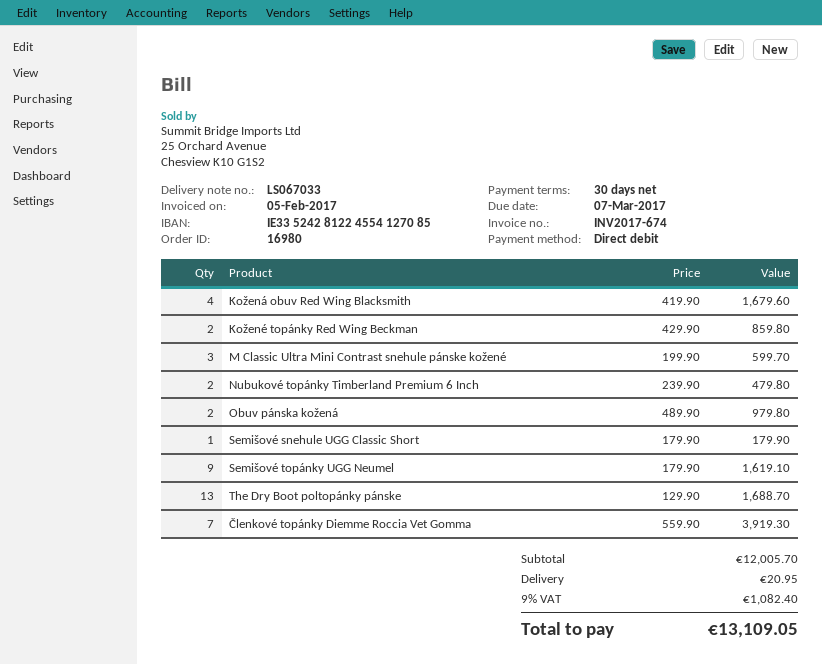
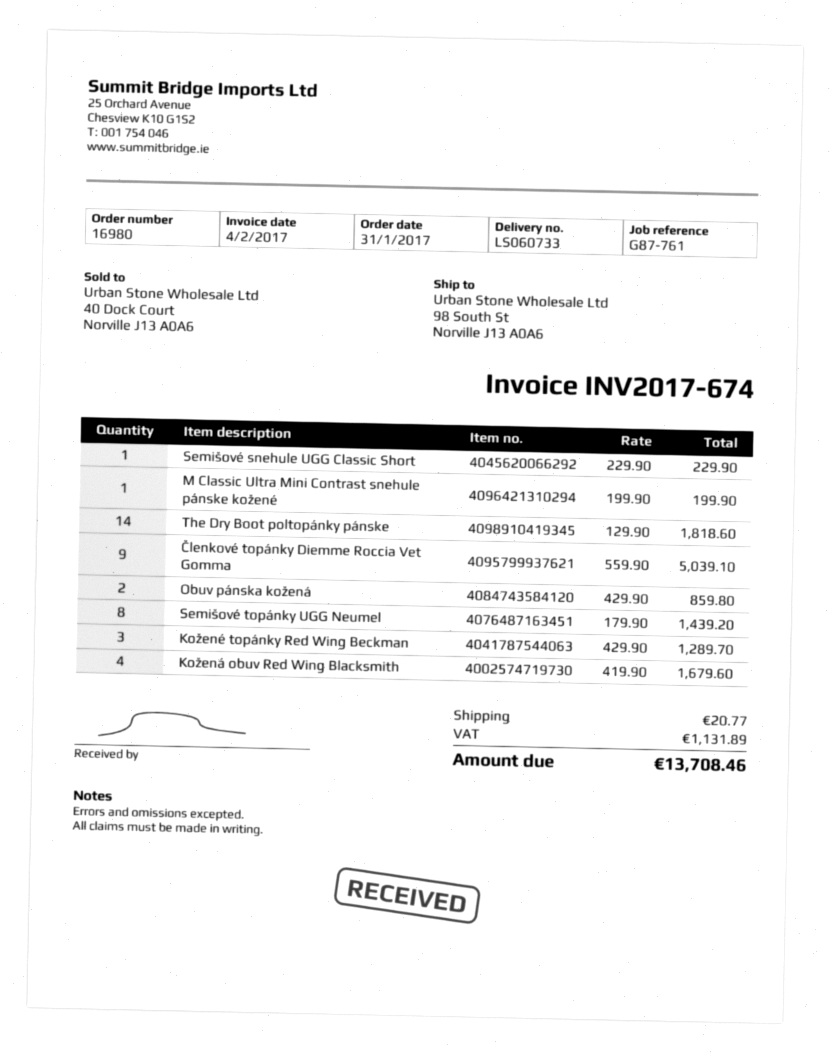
delivery note number: LS067033 -> LS060733
invoice date: 2017-02-05 -> 2017-02-04
Kožené topánky Red Wing Beckman: 2 x 429.90 = 859.80 -> 3 x 429.90 = 1289.70
M Classic Ultra Mini Contrast snehule pánske kožené: 3 x 199.90 = 599.70 -> 1 x 199.90 = 199.90
Nubukové topánky Timberland Premium 6 Inch: 2 x 239.90 = 479.80 -> none
Obuv pánska kožená: 2 x 489.90 = 979.80 -> 2 x 429.90 = 859.80
Semišové snehule UGG Classic Short: 1 x 179.90 = 179.90 -> 1 x 229.90 = 229.90
Semišové topánky UGG Neumel: 9 x 179.90 = 1619.10 -> 8 x 179.90 = 1439.20
The Dry Boot poltopánky pánske: 13 x 129.90 = 1688.70 -> 14 x 129.90 = 1818.60
Členkové topánky Diemme Roccia Vet Gomma: 7 x 559.90 = 3919.30 -> 9 x 559.90 = 5039.10
shipping: 20.95 -> 20.77
tax: 1082.40 -> 1131.89
total: 13109.05 -> 13708.46

